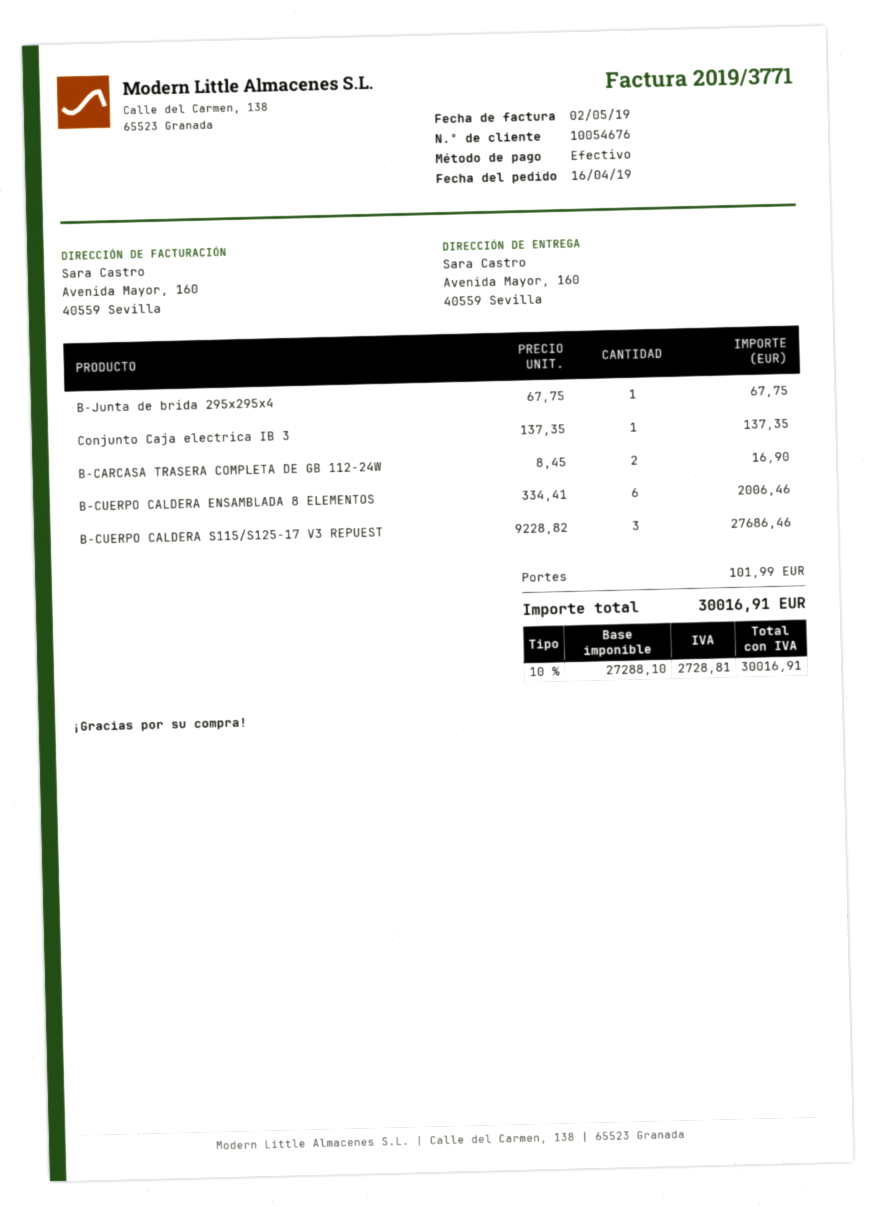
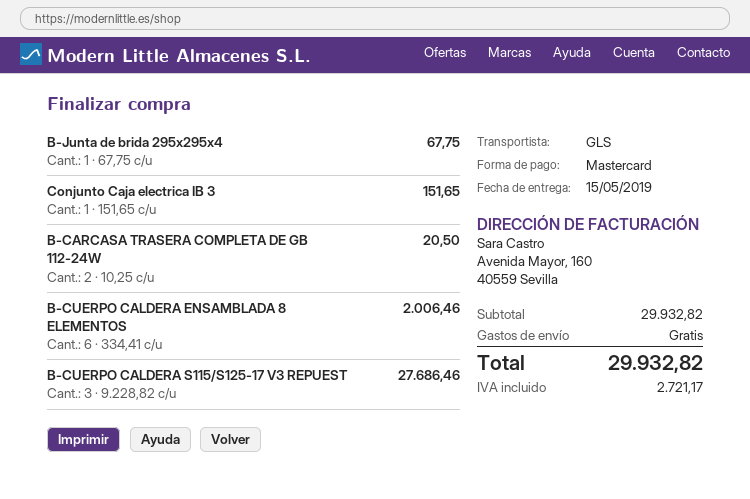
payment method: cash -> Mastercard
Conjunto Caja electrica IB 3: 1 x 137.35 = 137.35 -> 1 x 151.65 = 151.65
B-CARCASA TRASERA COMPLETA DE GB 112-24W: 2 x 8.45 = 16.90 -> 2 x 10.25 = 20.50
shipping: 101.99 -> 0.00
tax: 2728.81 -> 2721.17
total: 30016.91 -> 29932.82

